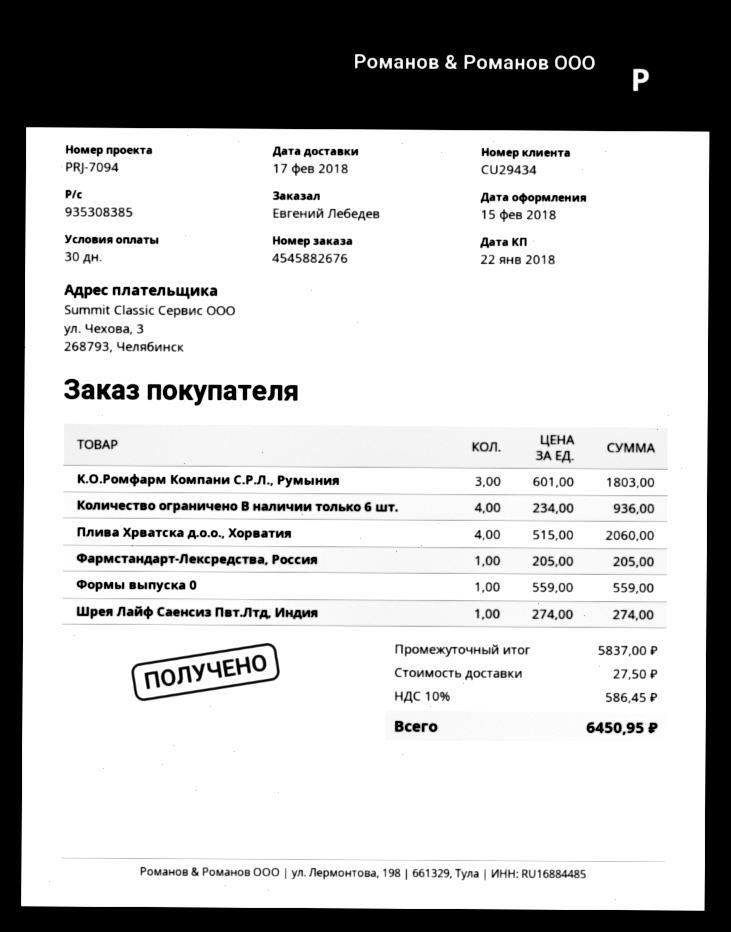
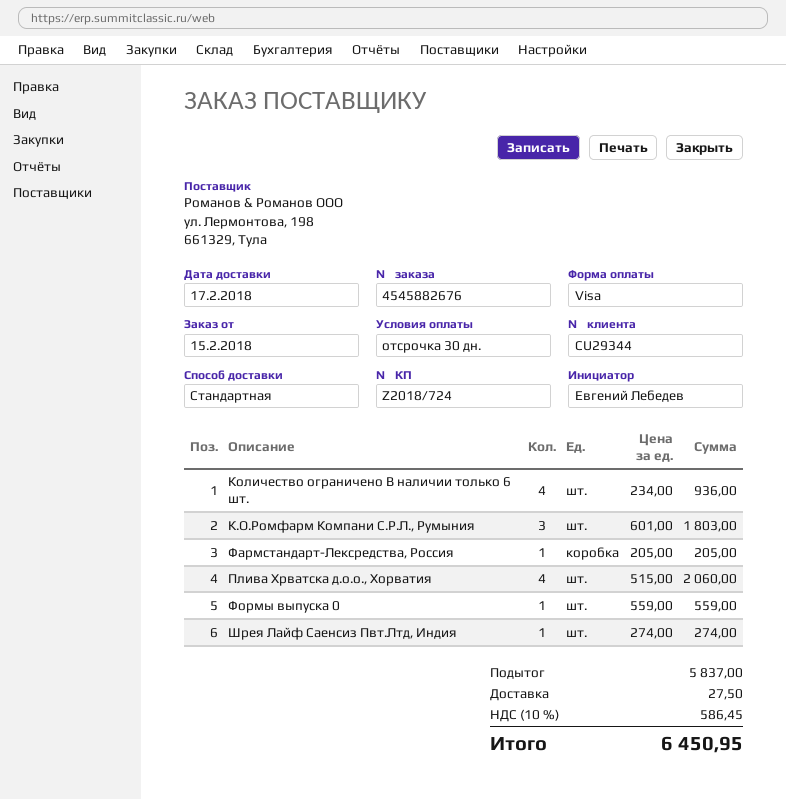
customer number: CU29434 -> CU29344

